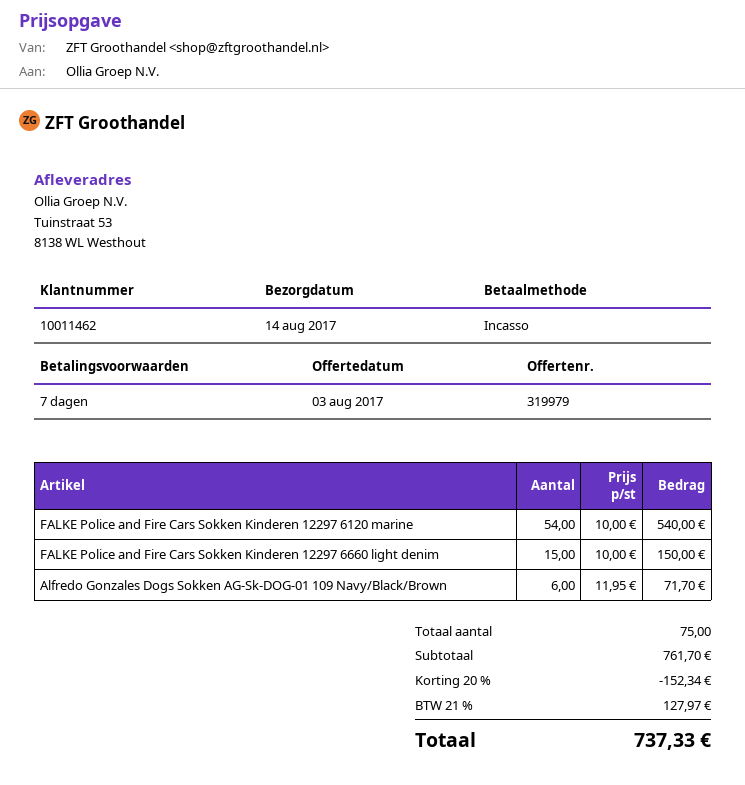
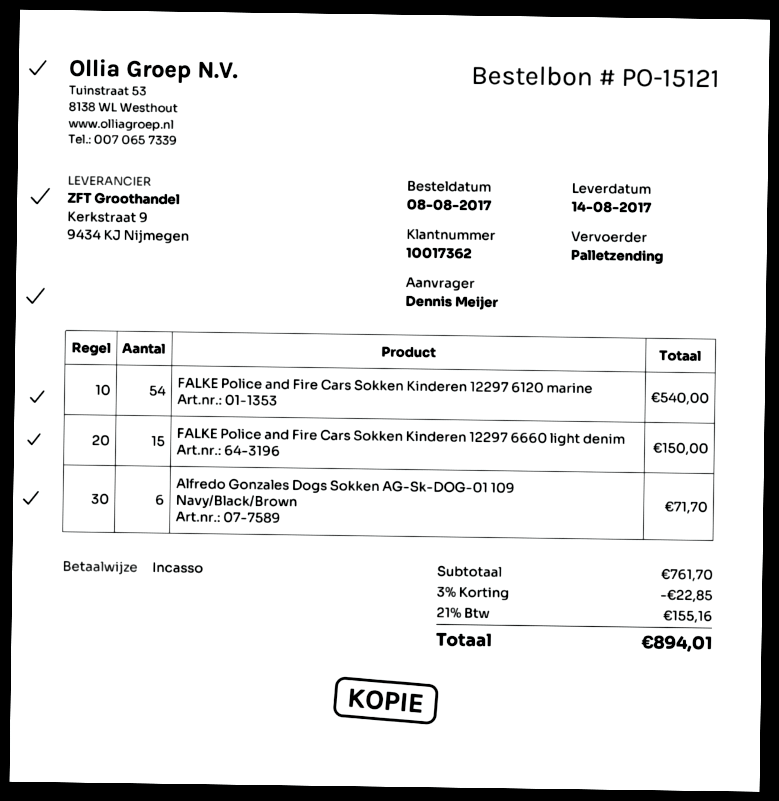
customer number: 10011462 -> 10017362
discount: 20% = 152.34 -> 3% = 22.85
tax: 21% = 127.97 -> 21% = 155.16
total: 737.33 -> 894.01

